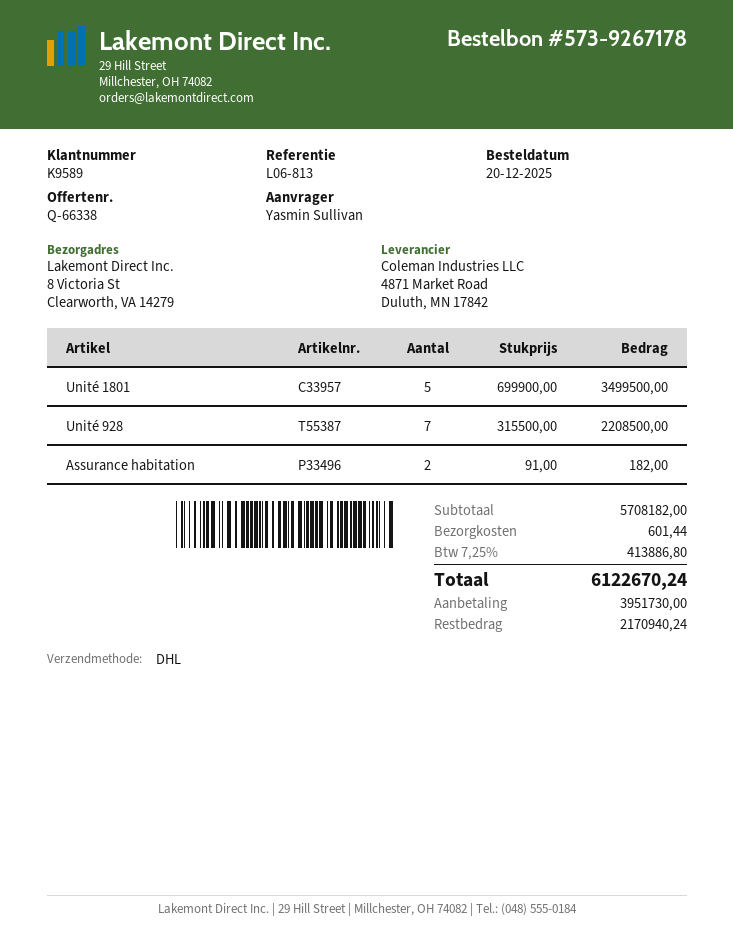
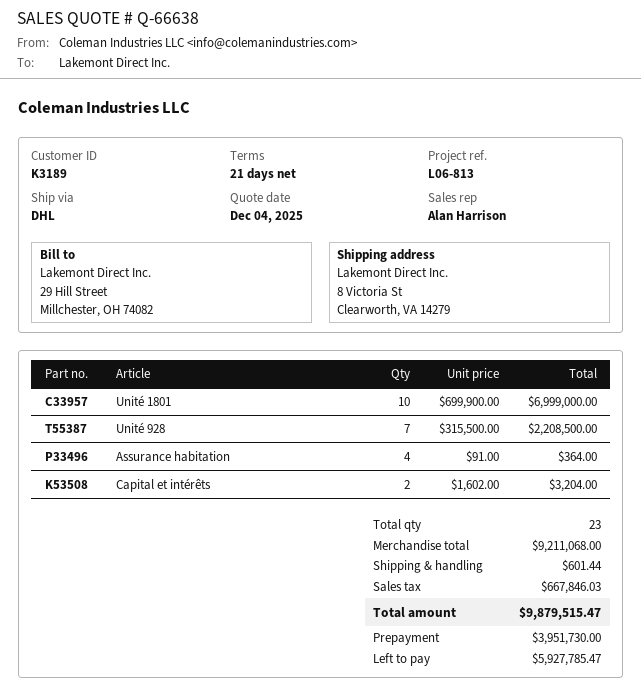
quote number: Q-66338 -> Q-66638
customer number: K9589 -> K3189
Unité 1801: 5 x 699900.00 = 3499500.00 -> 10 x 699900.00 = 6999000.00
Assurance habitation: 2 x 91.00 = 182.00 -> 4 x 91.00 = 364.00
Capital et intérêts: none -> 2 x 1602.00 = 3204.00
subtotal: 5708182.00 -> 9211068.00
tax: 413886.80 -> 667846.03
total: 6122670.24 -> 9879515.47
balance: 2170940.24 -> 5927785.47

